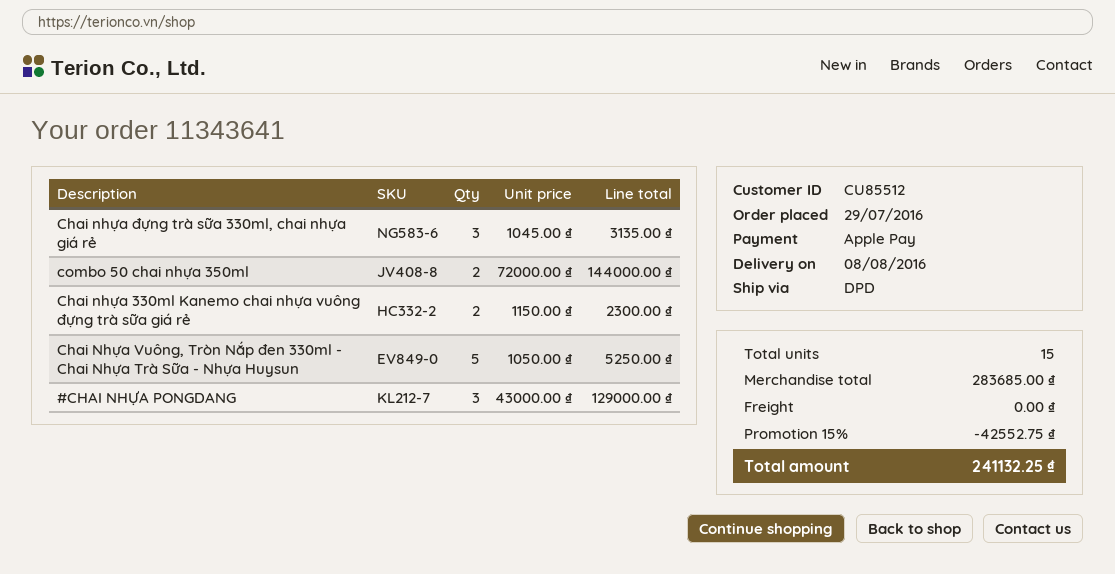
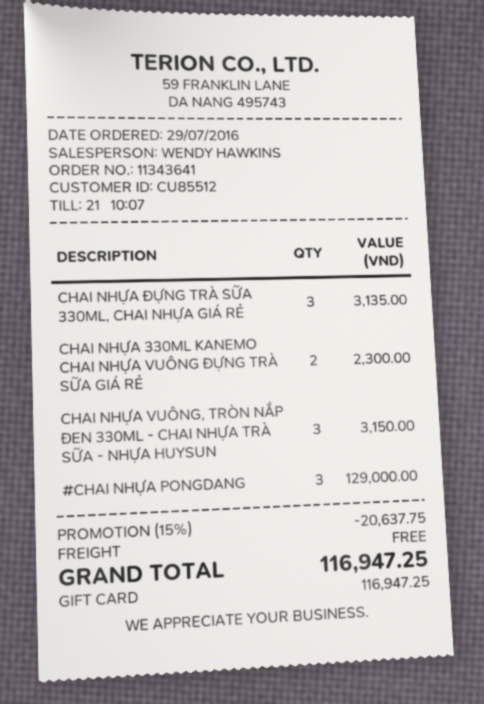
payment method: Apple Pay -> gift card
combo 50 chai nhựa 350ml: 2 for 144000.00 -> none
Chai Nhựa Vuông, Tròn Nắp đen 330ml - Chai Nhựa Trà Sữa - Nhựa Huysun: 5 for 5250.00 -> 3 for 3150.00
discount: 15% = 42552.75 -> 15% = 20637.75
total: 241132.25 -> 116947.25

